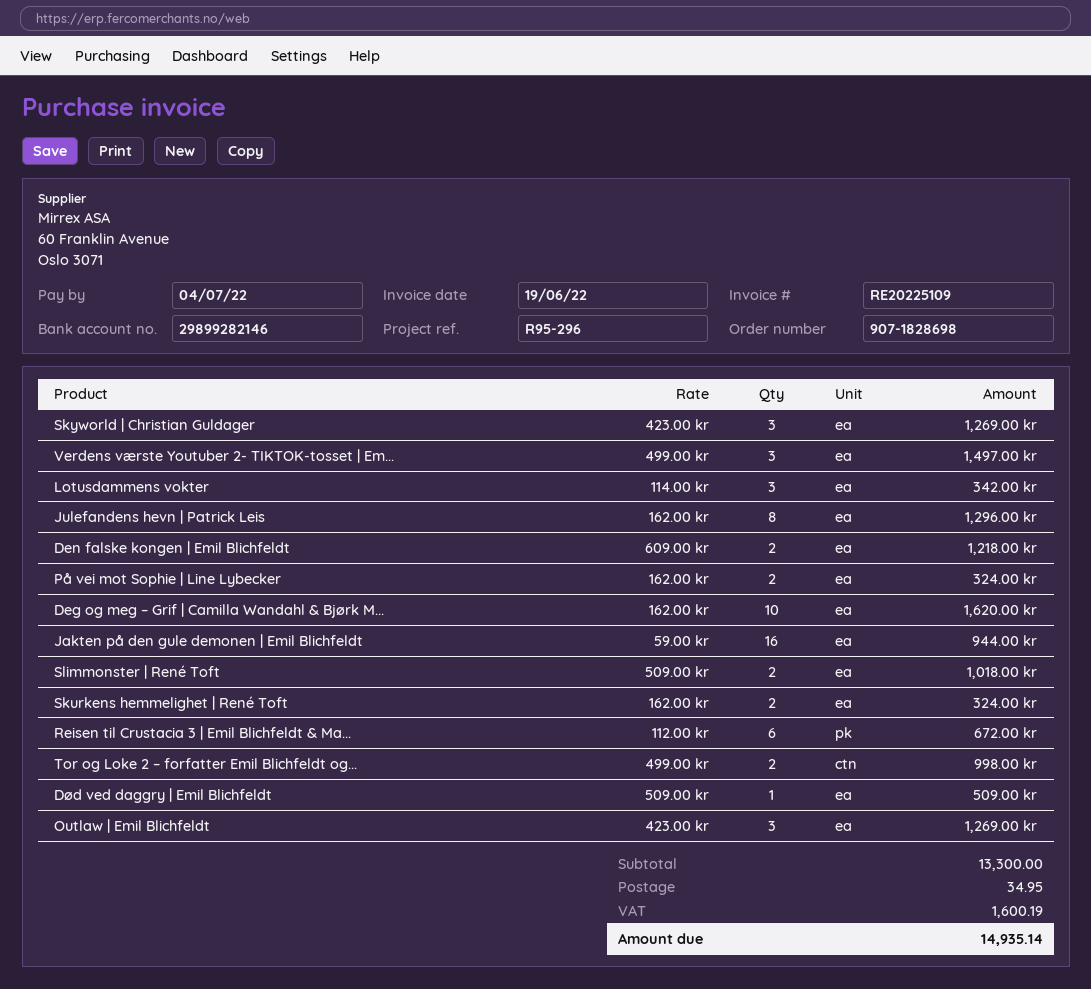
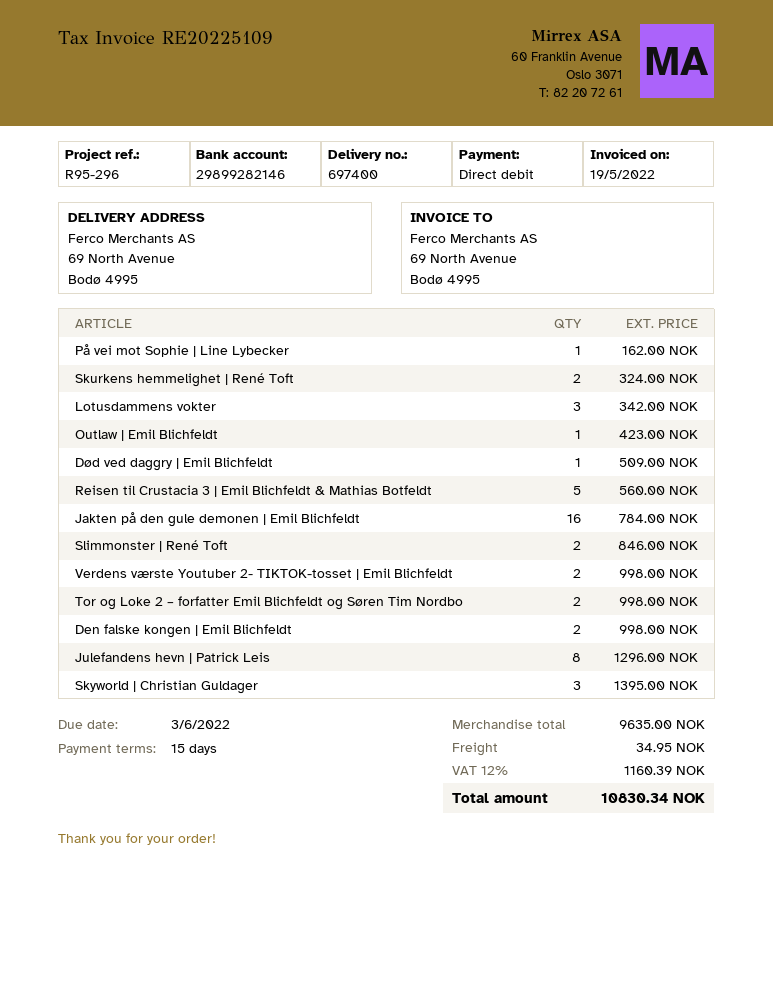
invoice date: 2022-06-19 -> 2022-05-19
due date: 2022-07-04 -> 2022-06-03
Skyworld | Christian Guldager: 3 for 1269.00 -> 3 for 1395.00
Verdens værste Youtuber 2- TIKTOK-tosset | Em...: 3 for 1497.00 -> 2 for 998.00
Den falske kongen | Emil Blichfeldt: 2 for 1218.00 -> 2 for 998.00
På vei mot Sophie | Line Lybecker: 2 for 324.00 -> 1 for 162.00
Deg og meg – Grif | Camilla Wandahl & Bjørk M...: 10 for 1620.00 -> none
Jakten på den gule demonen | Emil Blichfeldt: 16 for 944.00 -> 16 for 784.00
Slimmonster | René Toft: 2 for 1018.00 -> 2 for 846.00
Reisen til Crustacia 3 | Emil Blichfeldt & Ma...: 6 for 672.00 -> 5 for 560.00
Outlaw | Emil Blichfeldt: 3 for 1269.00 -> 1 for 423.00
subtotal: 13300.00 -> 9635.00
tax: 1600.19 -> 1160.39
total: 14935.14 -> 10830.34

